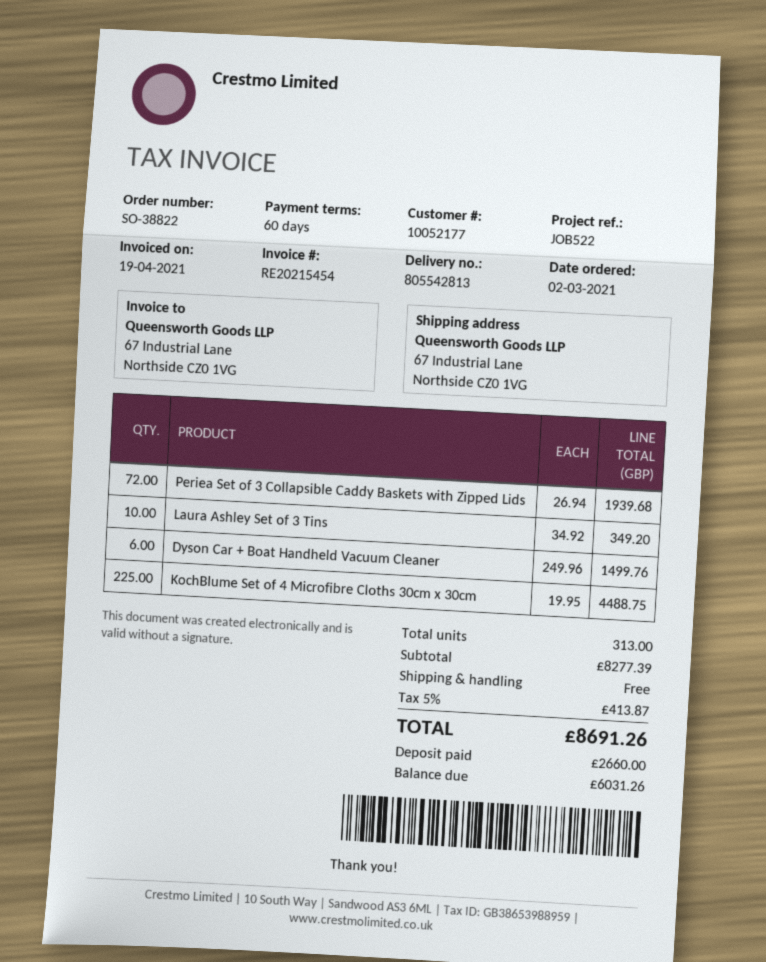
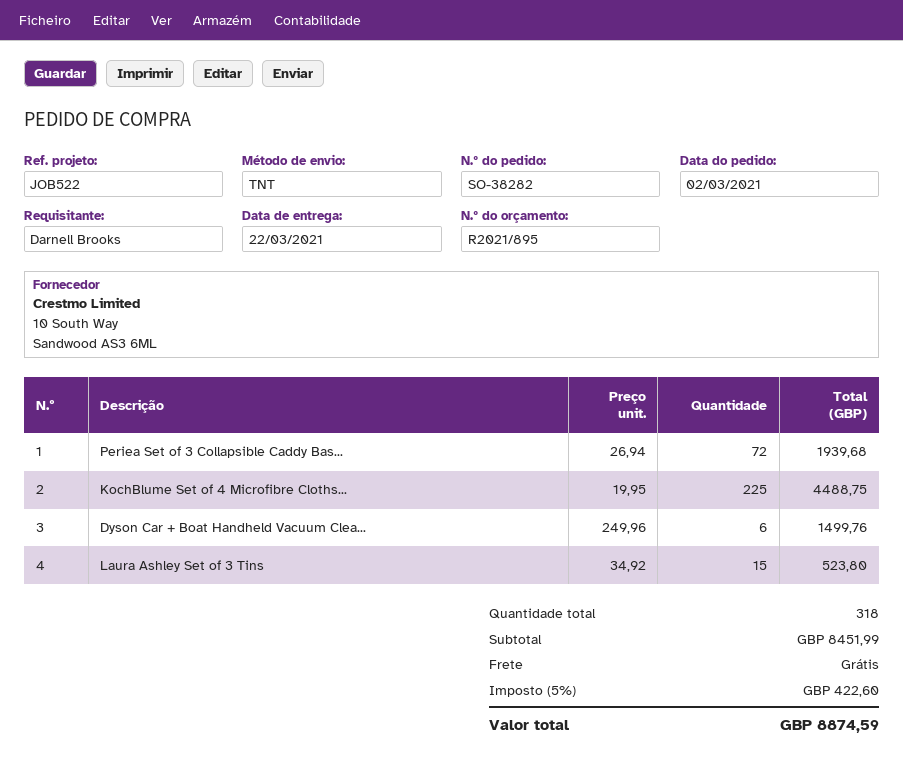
order number: SO-38822 -> SO-38282
Laura Ashley Set of 3 Tins: 10 x 34.92 = 349.20 -> 15 x 34.92 = 523.80
total quantity: 313 -> 318
subtotal: 8277.39 -> 8451.99
tax: 5% = 413.87 -> 5% = 422.60
total: 8691.26 -> 8874.59

